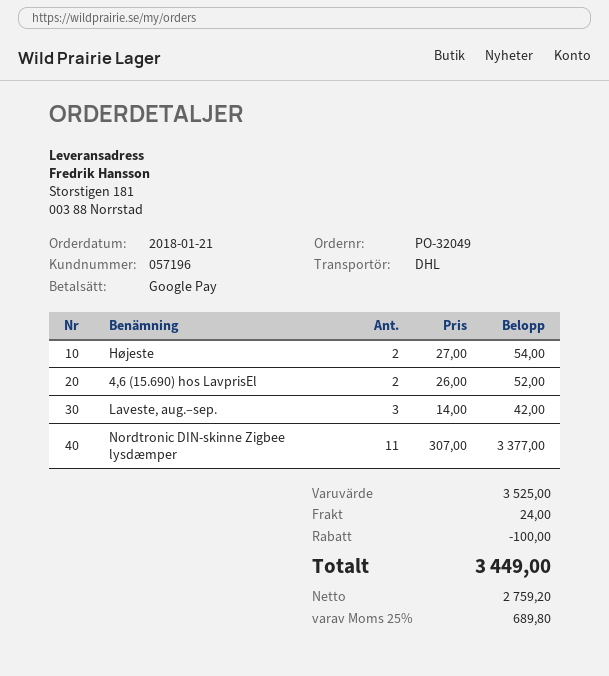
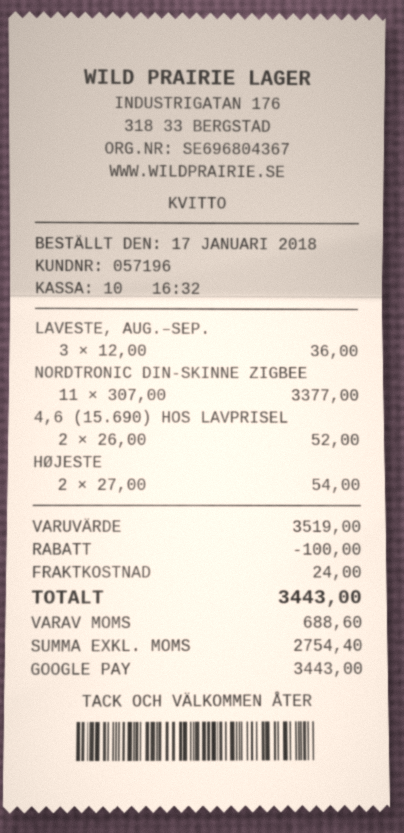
order date: 2018-01-21 -> 2018-01-17
Laveste, aug.–sep.: 3 x 14.00 = 42.00 -> 3 x 12.00 = 36.00
subtotal: 3525.00 -> 3519.00
net: 2759.20 -> 2754.40
tax: 689.80 -> 688.60
total: 3449.00 -> 3443.00

